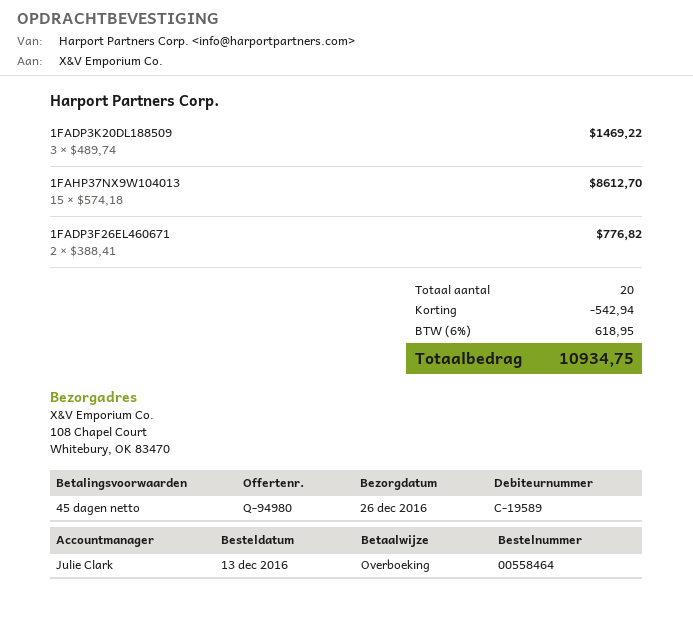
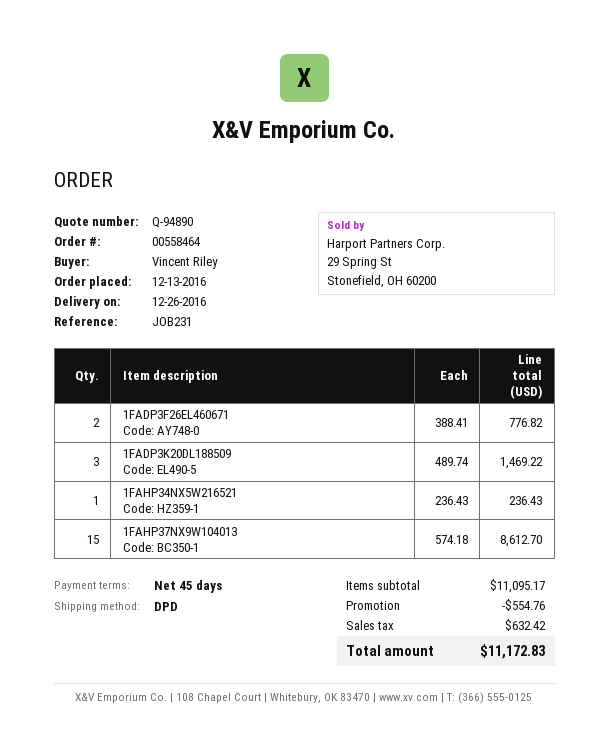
quote number: Q-94980 -> Q-94890
1FAHP34NX5W216521: none -> 1 x 236.43 = 236.43
discount: 542.94 -> 554.76
tax: 618.95 -> 632.42
total: 10934.75 -> 11172.83

